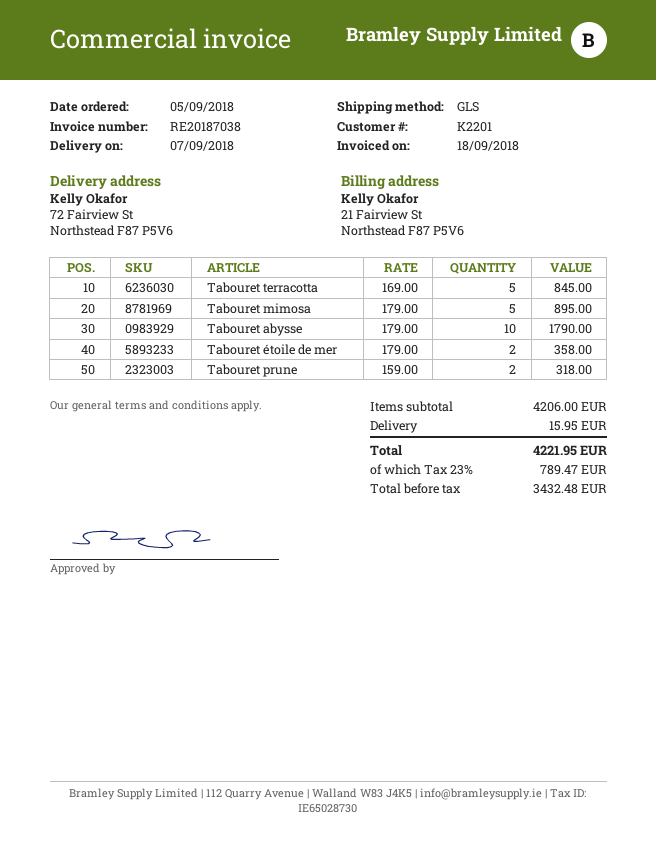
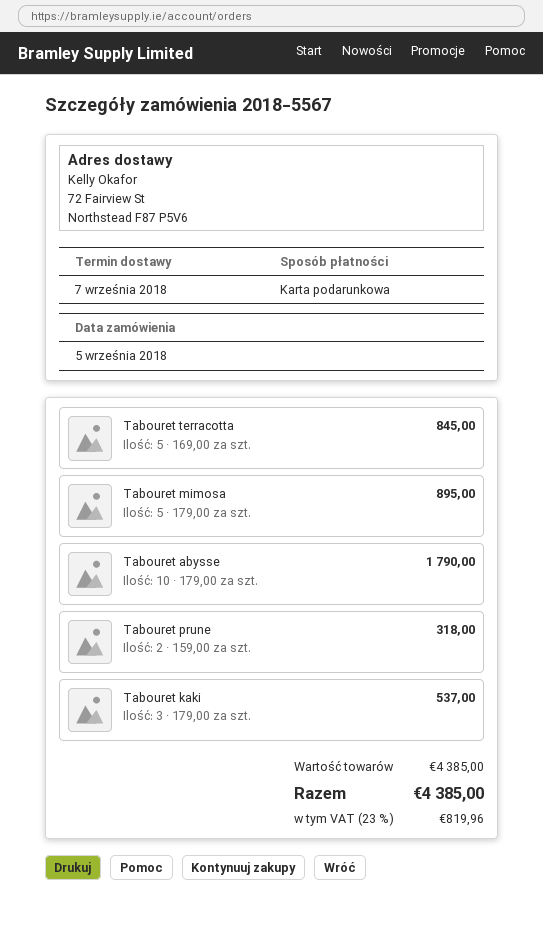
Tabouret étoile de mer: 2 x 179.00 = 358.00 -> none
Tabouret kaki: none -> 3 x 179.00 = 537.00
subtotal: 4206.00 -> 4385.00
shipping: 15.95 -> none
tax: 23% = 789.47 -> 23% = 819.96
total: 4221.95 -> 4385.00

